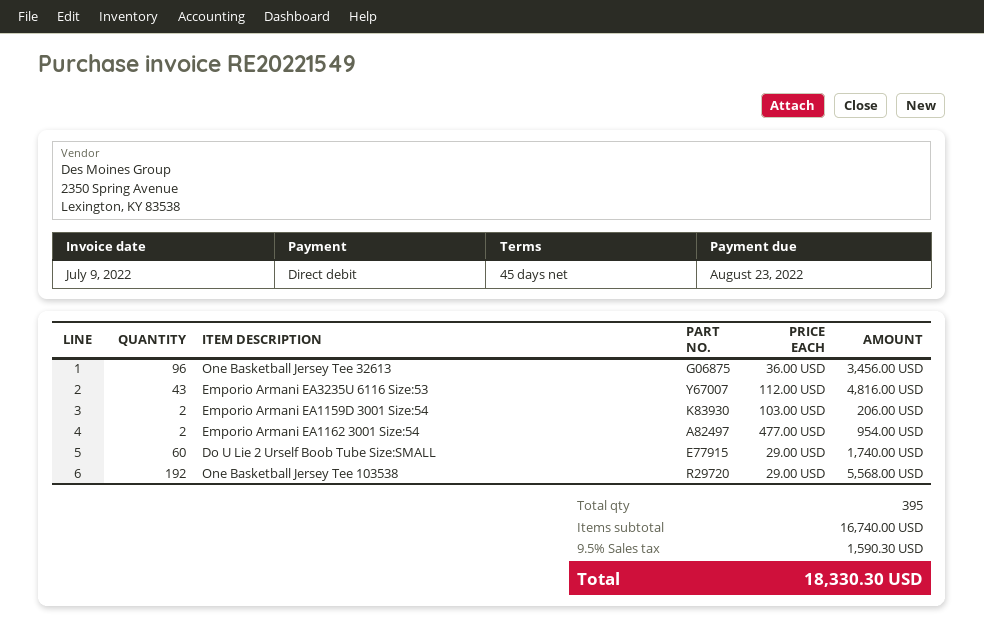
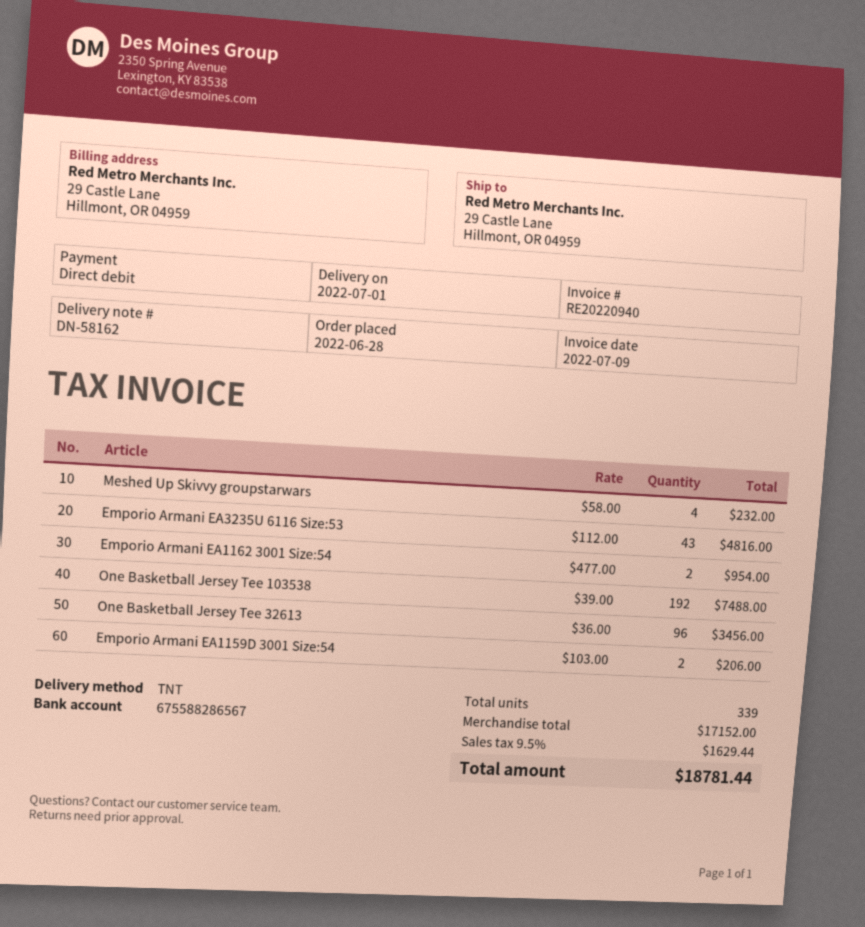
invoice number: RE20221549 -> RE20220940
Do U Lie 2 Urself Boob Tube Size:SMALL: 60 x 29.00 = 1740.00 -> none
One Basketball Jersey Tee 103538: 192 x 29.00 = 5568.00 -> 192 x 39.00 = 7488.00
Meshed Up Skivvy groupstarwars: none -> 4 x 58.00 = 232.00
total quantity: 395 -> 339
subtotal: 16740.00 -> 17152.00
tax: 9.5% = 1590.30 -> 9.5% = 1629.44
total: 18330.30 -> 18781.44

